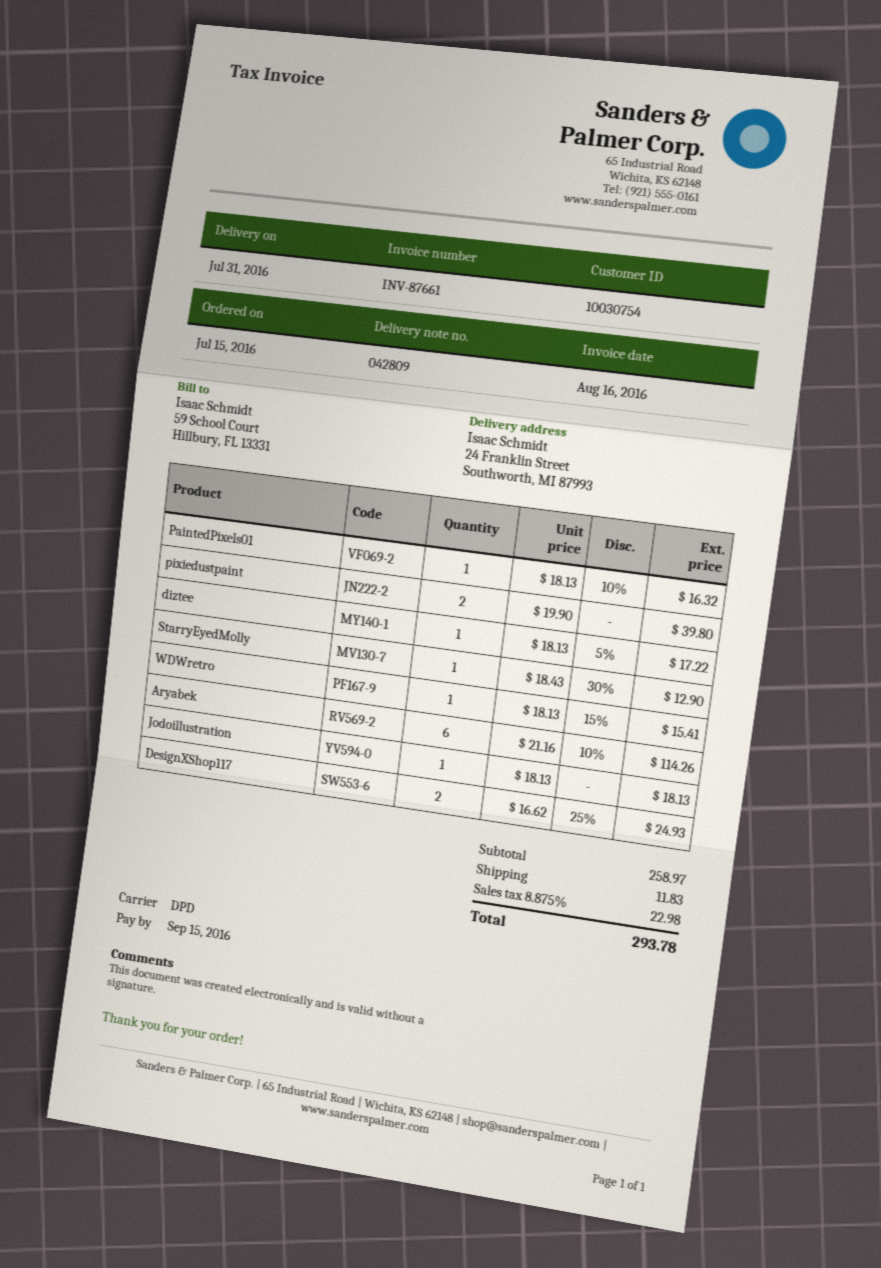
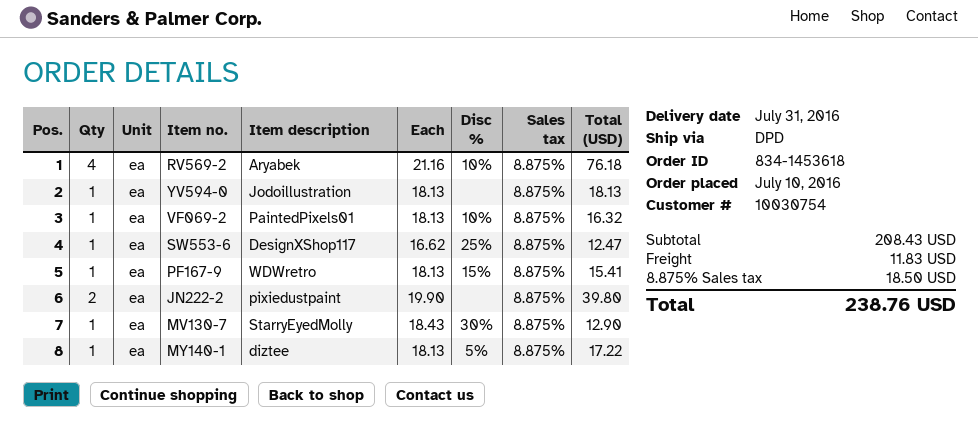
order date: 2016-07-15 -> 2016-07-10
Aryabek: 6 x 21.16 - 10% = 114.26 -> 4 x 21.16 - 10% = 76.18
DesignXShop117: 2 x 16.62 - 25% = 24.93 -> 1 x 16.62 - 25% = 12.47
subtotal: 258.97 -> 208.43
tax: 8.875% = 22.98 -> 8.875% = 18.50
total: 293.78 -> 238.76

